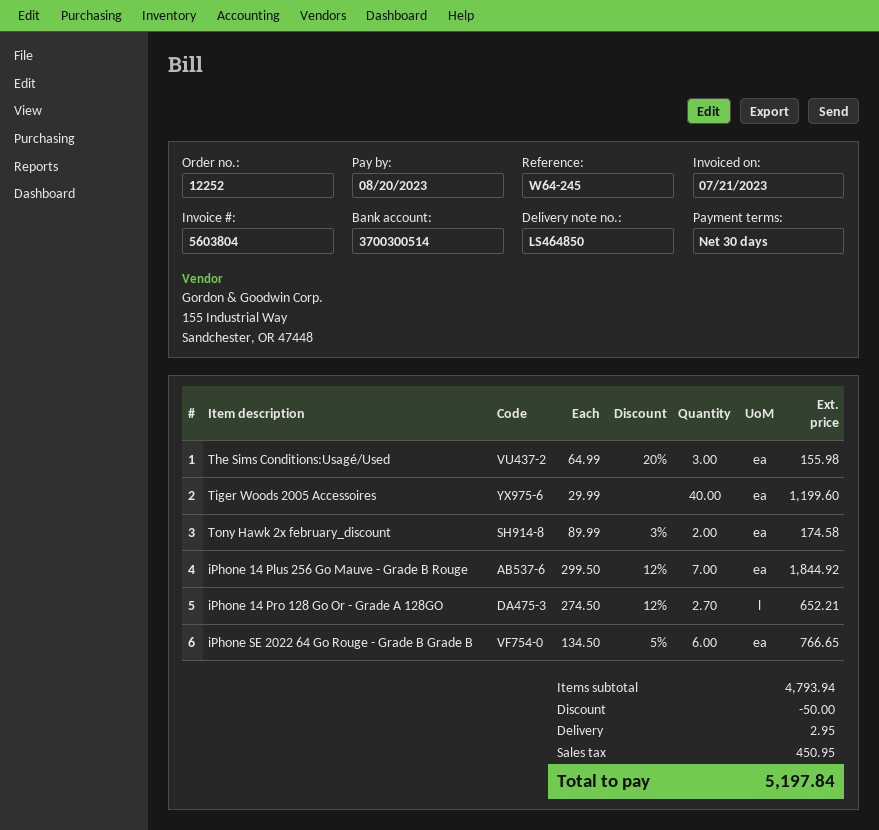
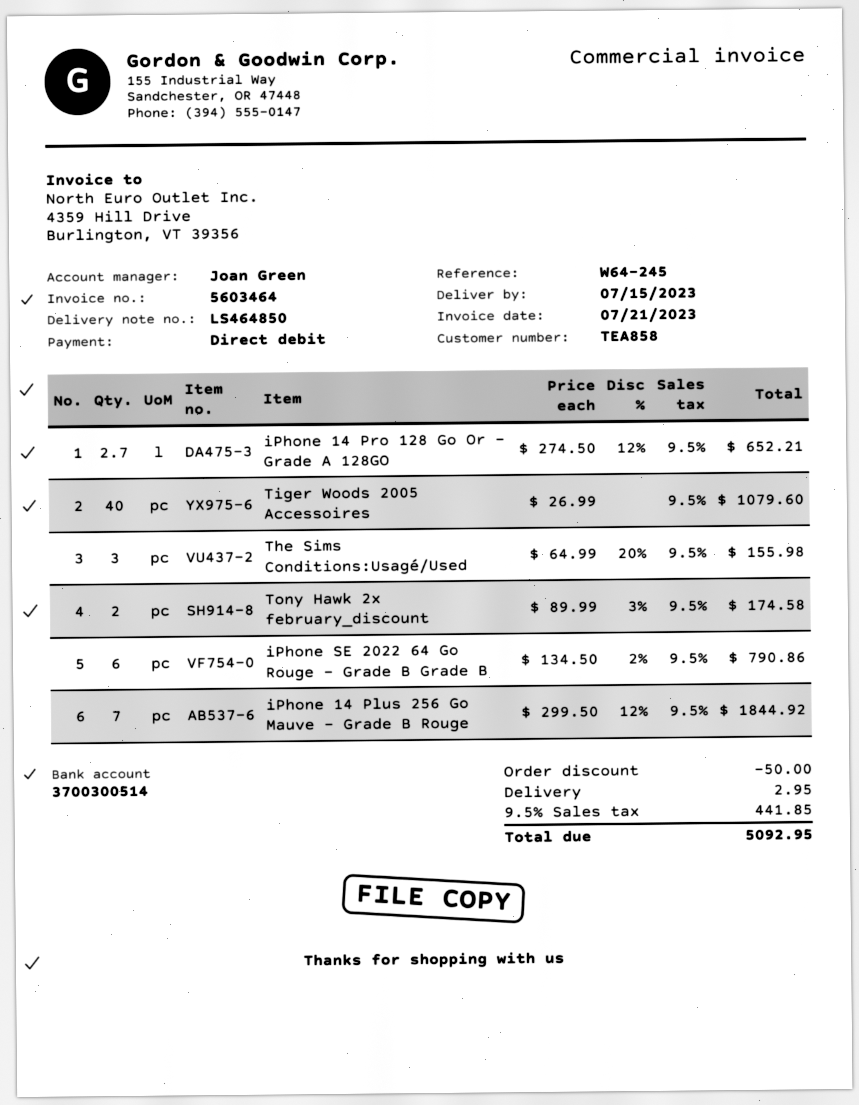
invoice number: 5603804 -> 5603464
Tiger Woods 2005 Accessoires: 40 x 29.99 = 1199.60 -> 40 x 26.99 = 1079.60
iPhone SE 2022 64 Go Rouge - Grade B Grade B: 6 x 134.50 - 5% = 766.65 -> 6 x 134.50 - 2% = 790.86
tax: 450.95 -> 441.85
total: 5197.84 -> 5092.95

